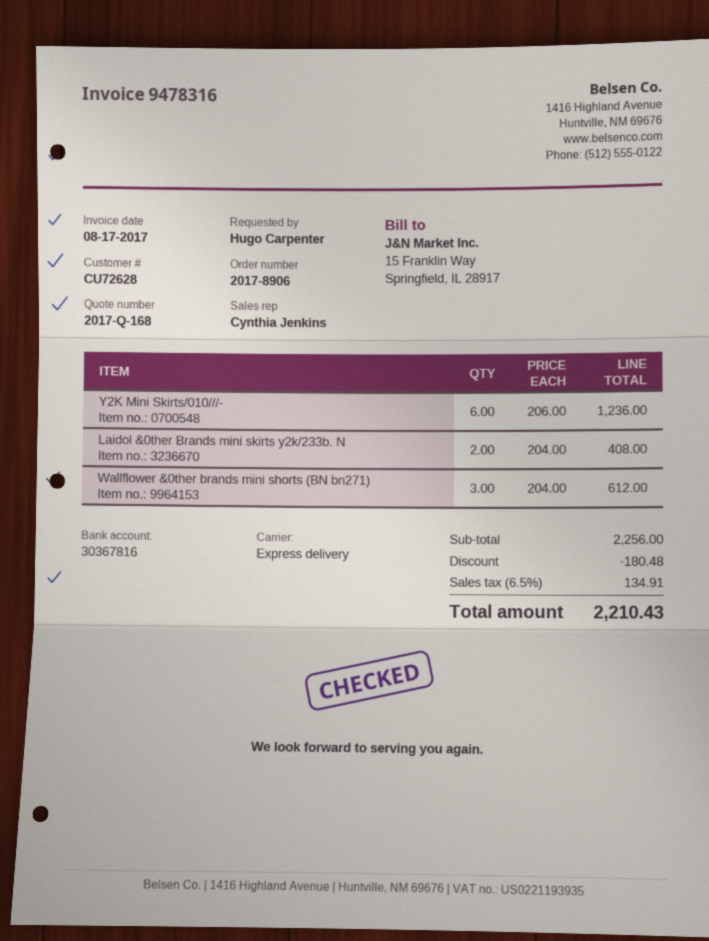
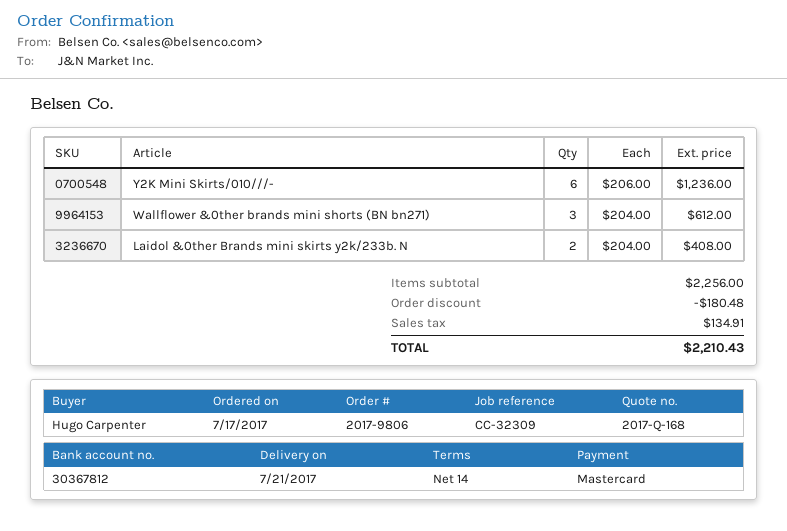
order number: 2017-8906 -> 2017-9806
bank account: 30367816 -> 30367812

